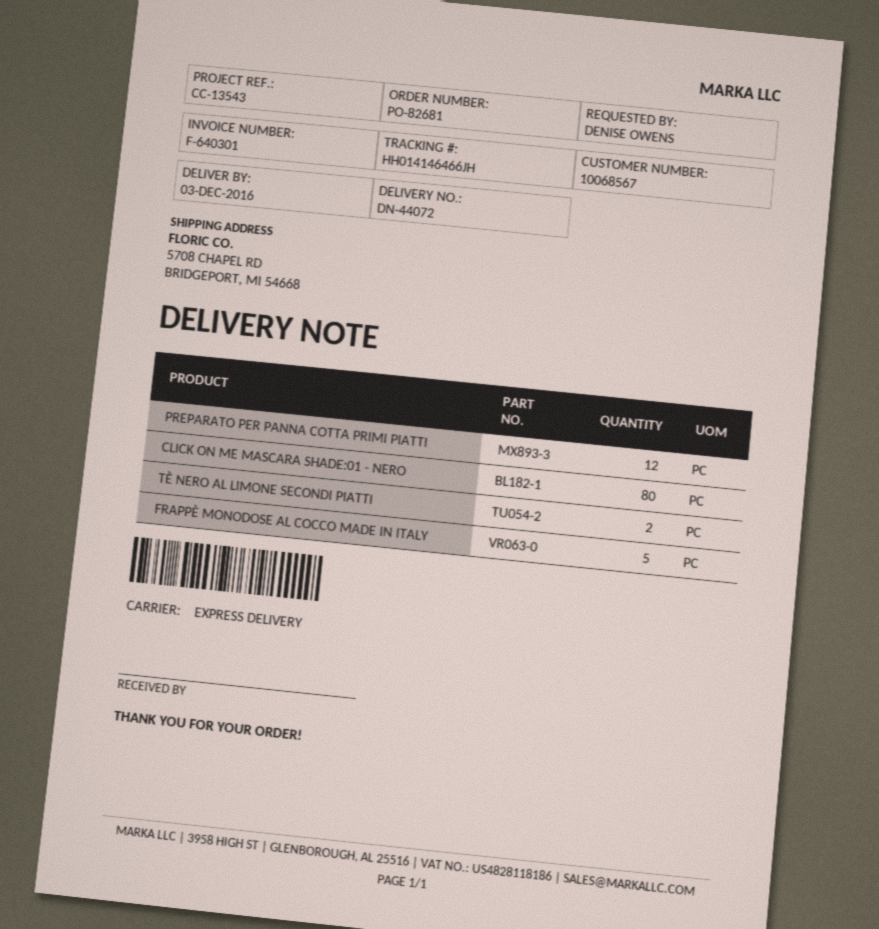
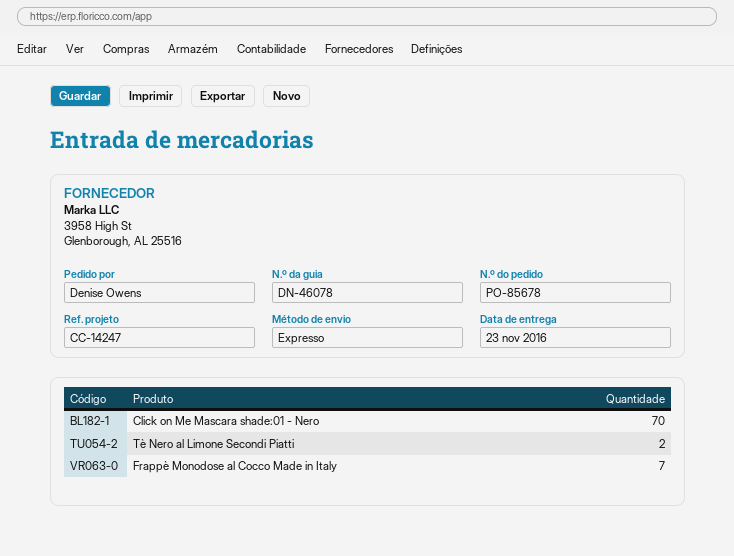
order number: PO-82681 -> PO-85678
delivery note number: DN-44072 -> DN-46078
delivery date: 2016-12-03 -> 2016-11-23
reference: CC-13543 -> CC-14247
PREPARATO PER PANNA COTTA PRIMI PIATTI: 12 -> none
CLICK ON ME MASCARA SHADE:01 - NERO: 80 -> 70
FRAPPÈ MONODOSE AL COCCO MADE IN ITALY: 5 -> 7

